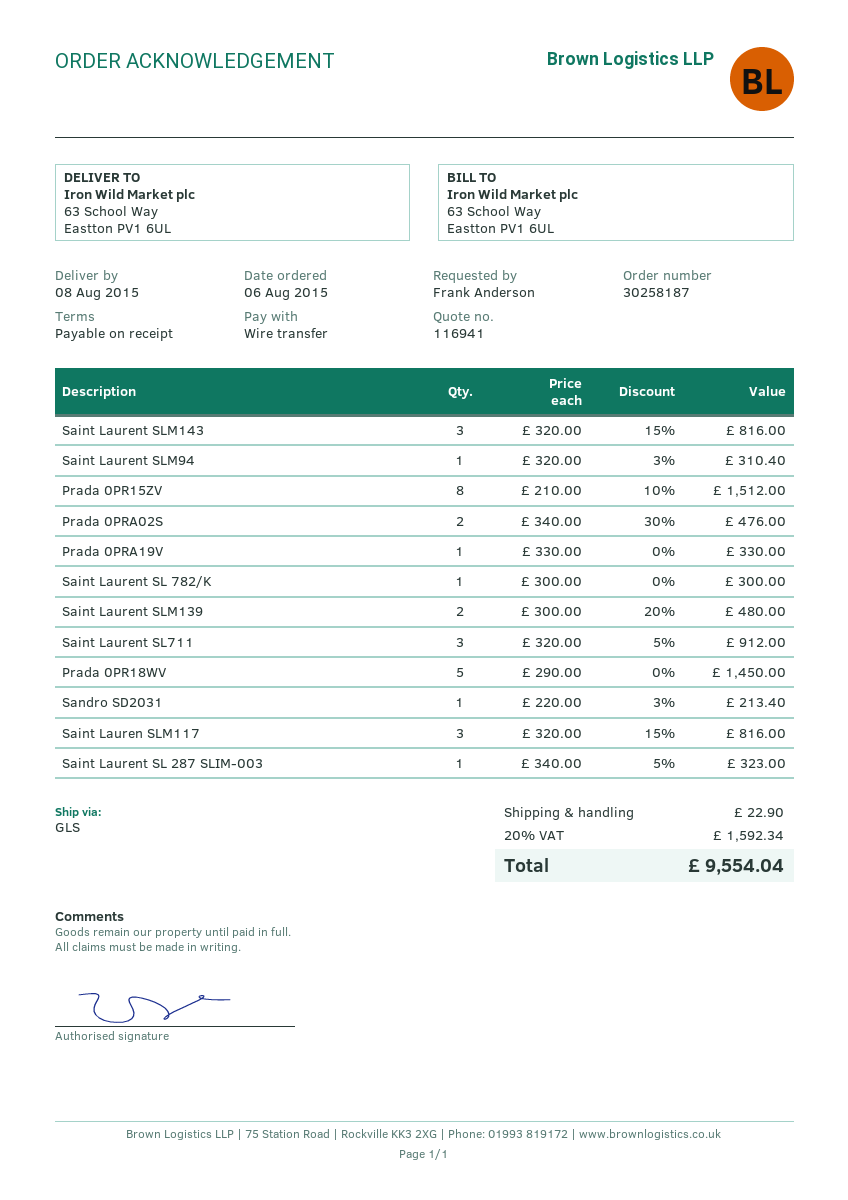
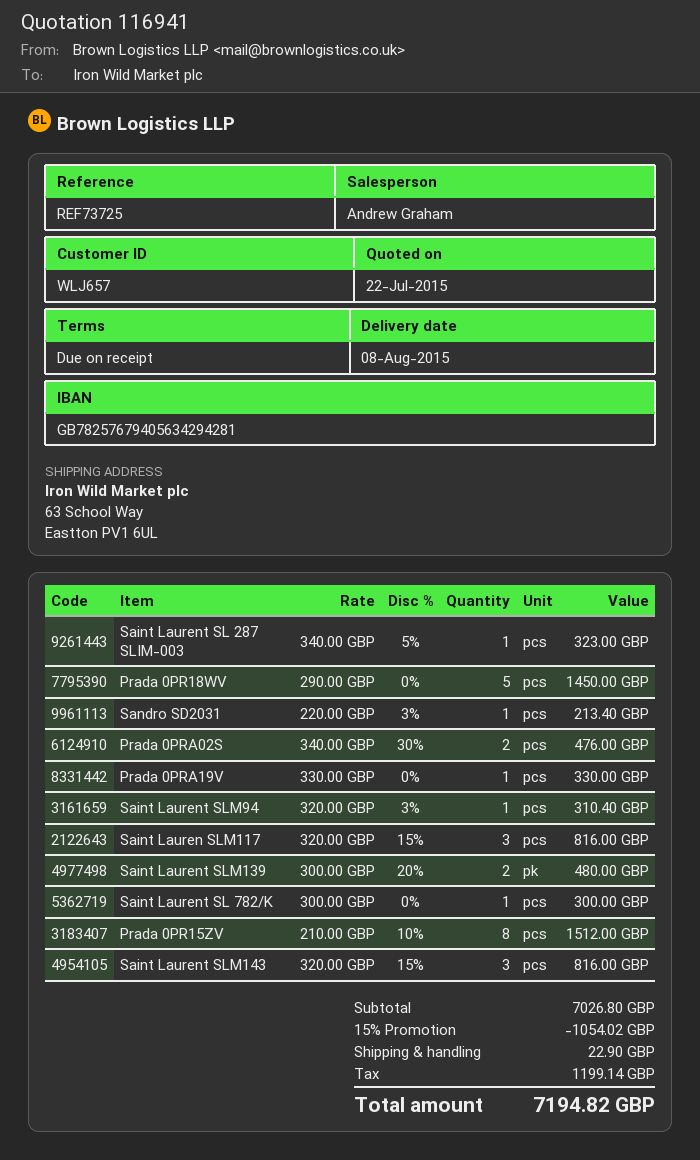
Saint Laurent SL711: 3 x 320.00 - 5% = 912.00 -> none
discount: none -> 15% = 1054.02
tax: 1592.34 -> 1199.14
total: 9554.04 -> 7194.82

